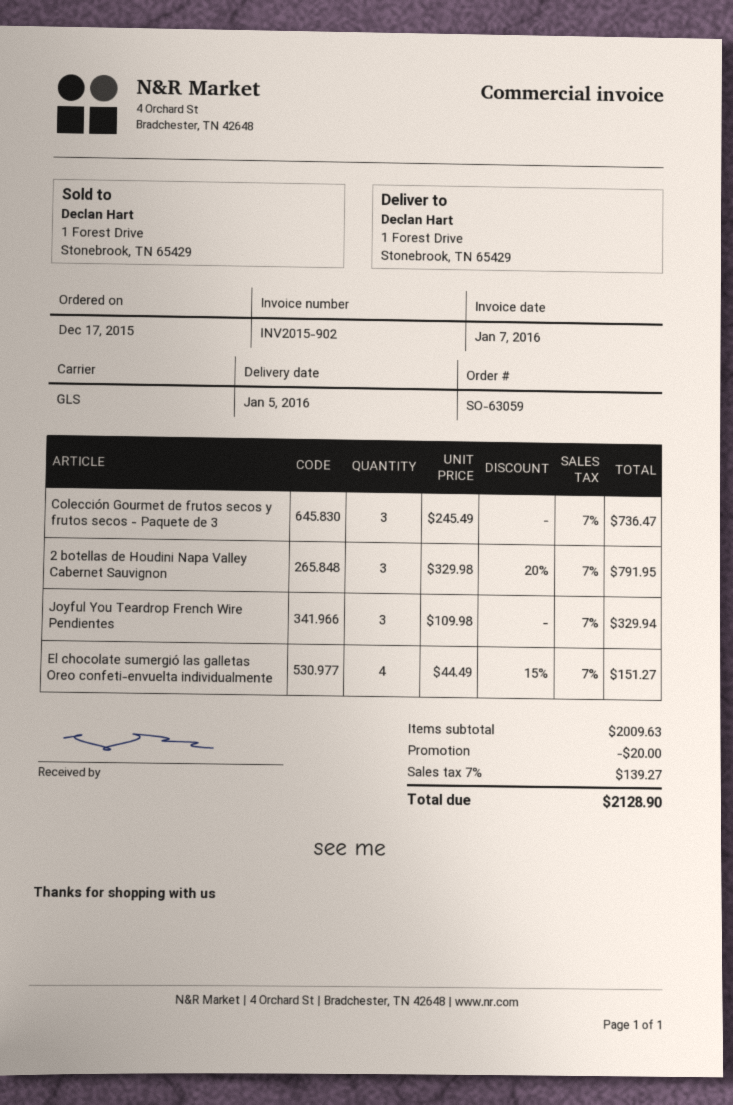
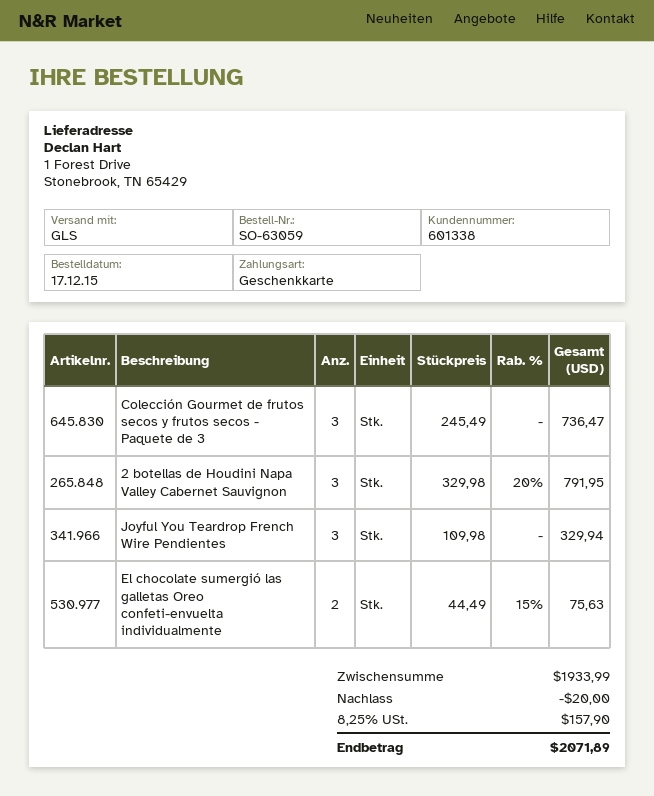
El chocolate sumergió las galletas Oreo confeti-envuelta individualmente: 4 x 44.49 - 15% = 151.27 -> 2 x 44.49 - 15% = 75.63
subtotal: 2009.63 -> 1933.99
tax: 7% = 139.27 -> 8.25% = 157.90
total: 2128.90 -> 2071.89

